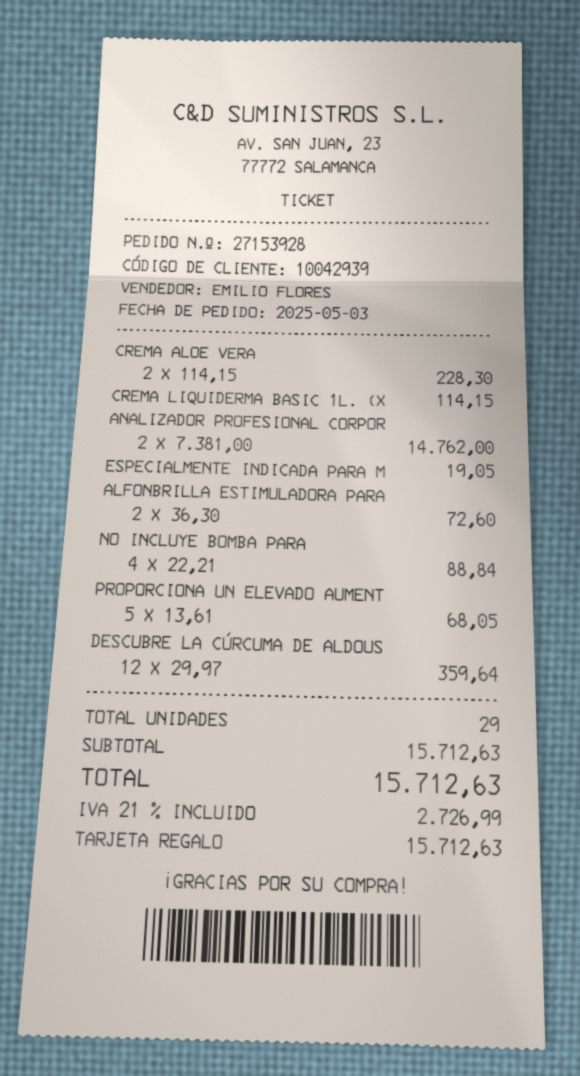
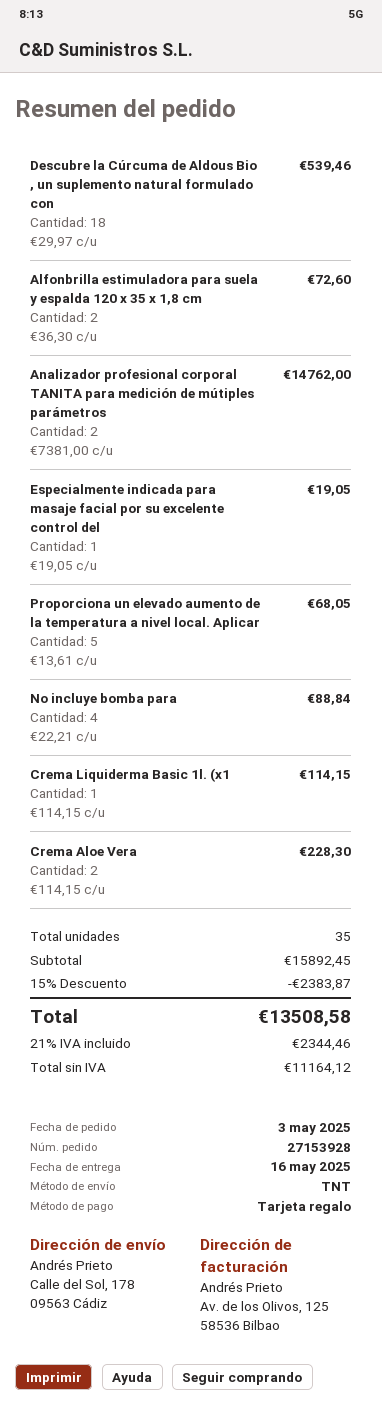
DESCUBRE LA CÚRCUMA DE ALDOUS: 12 x 29.97 = 359.64 -> 18 x 29.97 = 539.46
total quantity: 29 -> 35
subtotal: 15712.63 -> 15892.45
discount: none -> 15% = 2383.87
tax: 21% = 2726.99 -> 21% = 2344.46
total: 15712.63 -> 13508.58

